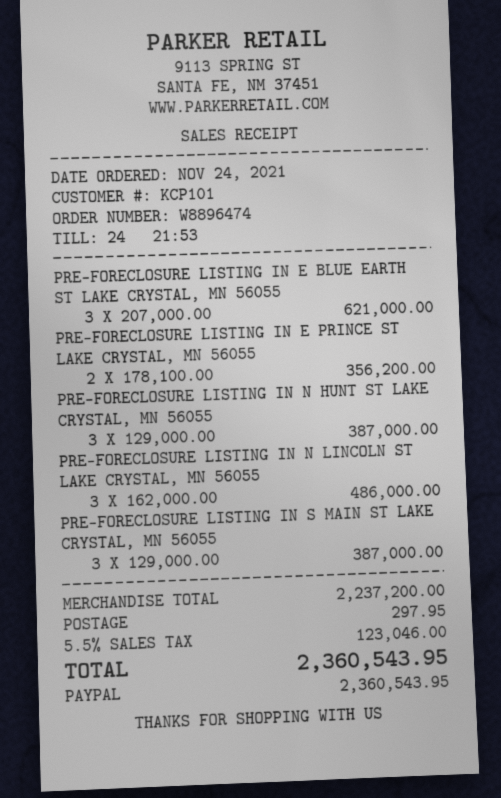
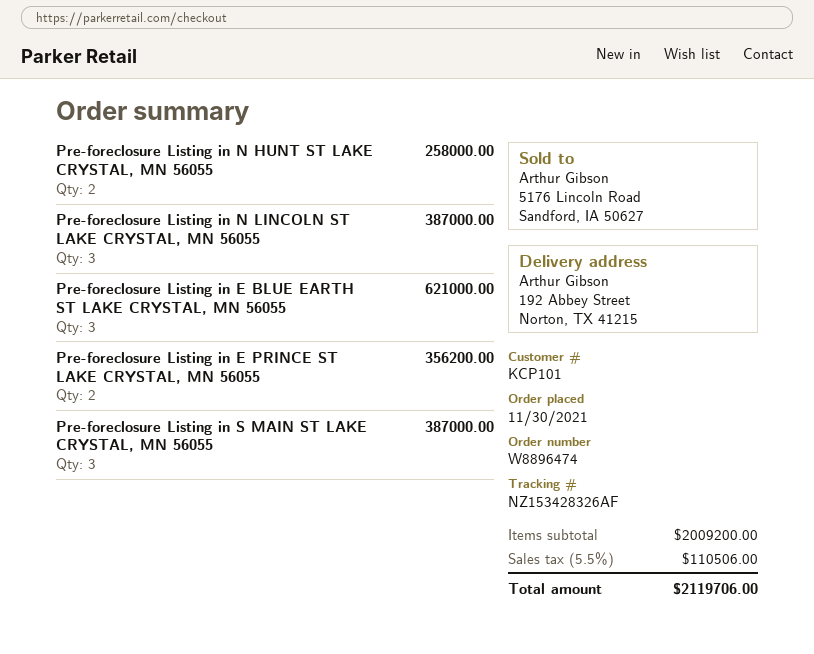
order date: 2021-11-24 -> 2021-11-30
PRE-FORECLOSURE LISTING IN N HUNT ST LAKE CRYSTAL, MN 56055: 3 for 387000.00 -> 2 for 258000.00
PRE-FORECLOSURE LISTING IN N LINCOLN ST LAKE CRYSTAL, MN 56055: 3 for 486000.00 -> 3 for 387000.00
subtotal: 2237200.00 -> 2009200.00
shipping: 297.95 -> none
tax: 5.5% = 123046.00 -> 5.5% = 110506.00
total: 2360543.95 -> 2119706.00

